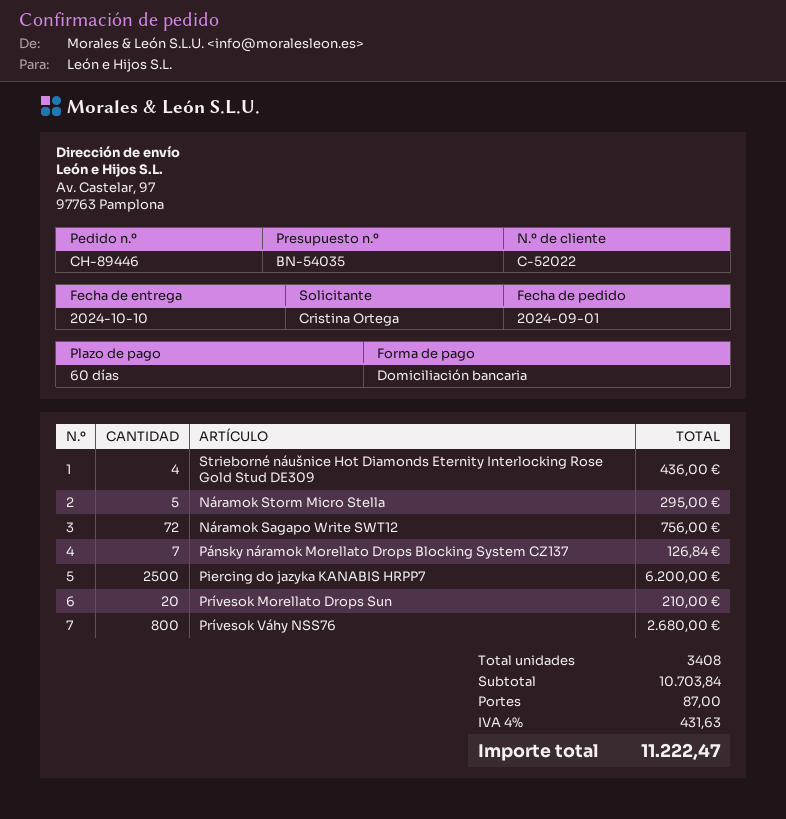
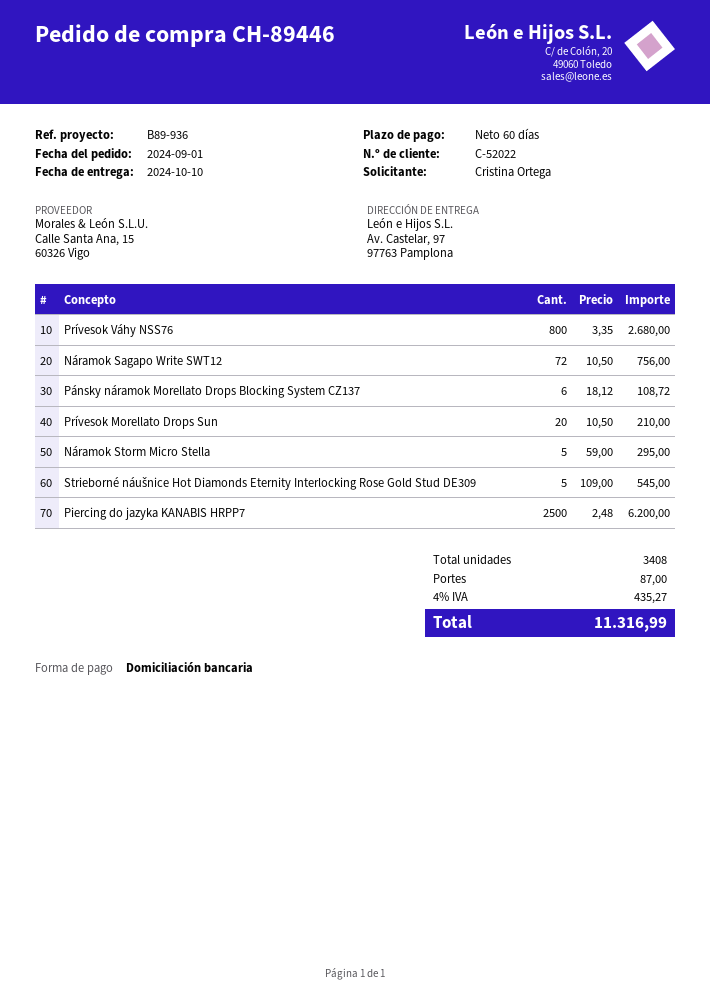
Strieborné náušnice Hot Diamonds Eternity Interlocking Rose Gold Stud DE309: 4 for 436.00 -> 5 for 545.00
Pánsky náramok Morellato Drops Blocking System CZ137: 7 for 126.84 -> 6 for 108.72
tax: 4% = 431.63 -> 4% = 435.27
total: 11222.47 -> 11316.99

